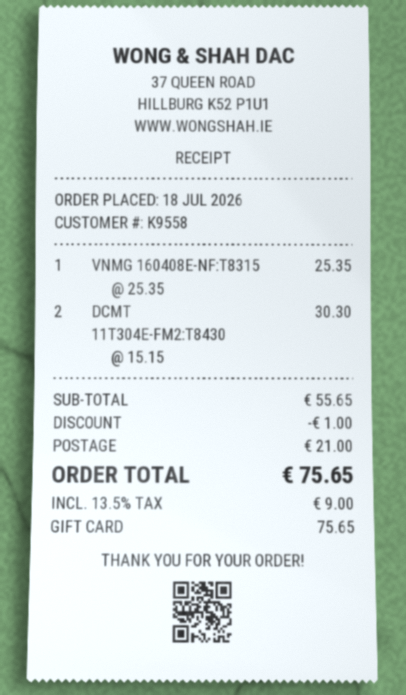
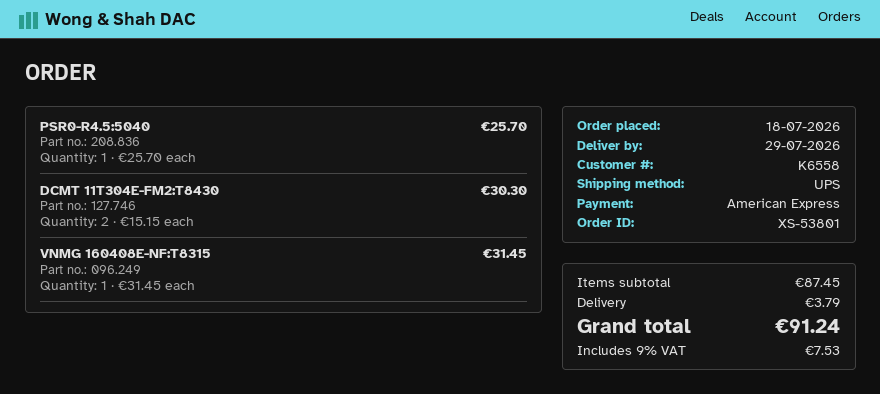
customer number: K9558 -> K6558
payment method: gift card -> American Express
VNMG 160408E-NF:T8315: 1 x 25.35 = 25.35 -> 1 x 31.45 = 31.45
PSR0-R4.5:5040: none -> 1 x 25.70 = 25.70
subtotal: 55.65 -> 87.45
discount: 1.00 -> none
shipping: 21.00 -> 3.79
tax: 13.5% = 9.00 -> 9% = 7.53
total: 75.65 -> 91.24

